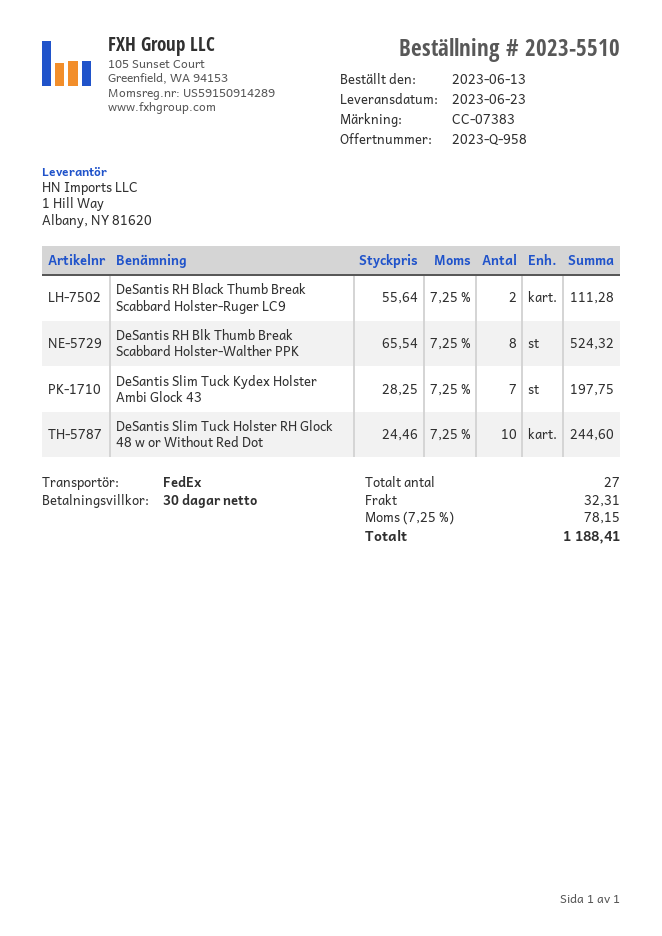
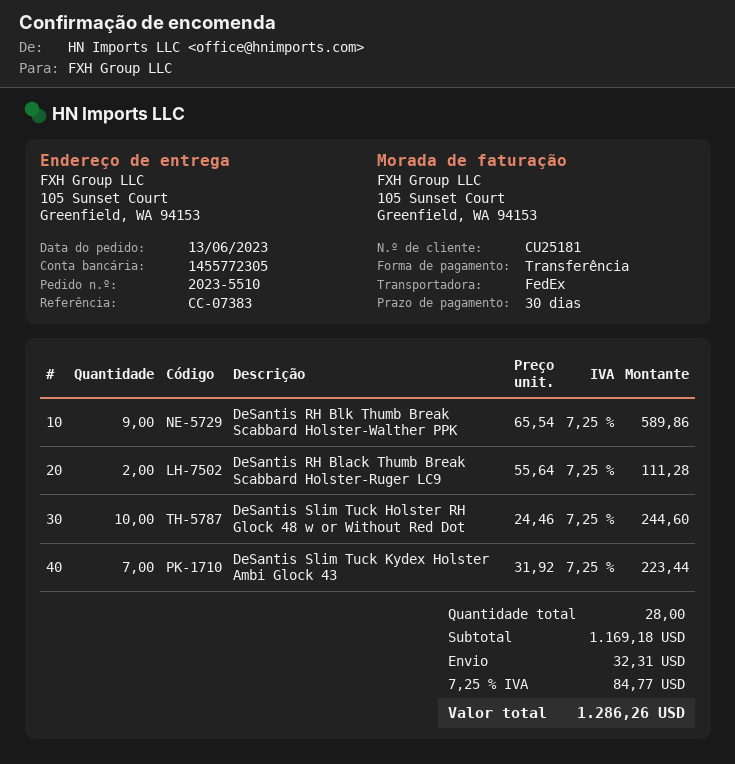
DeSantis RH Blk Thumb Break Scabbard Holster-Walther PPK: 8 x 65.54 = 524.32 -> 9 x 65.54 = 589.86
DeSantis Slim Tuck Kydex Holster Ambi Glock 43: 7 x 28.25 = 197.75 -> 7 x 31.92 = 223.44
total quantity: 27 -> 28
tax: 7.25% = 78.15 -> 7.25% = 84.77
total: 1188.41 -> 1286.26

